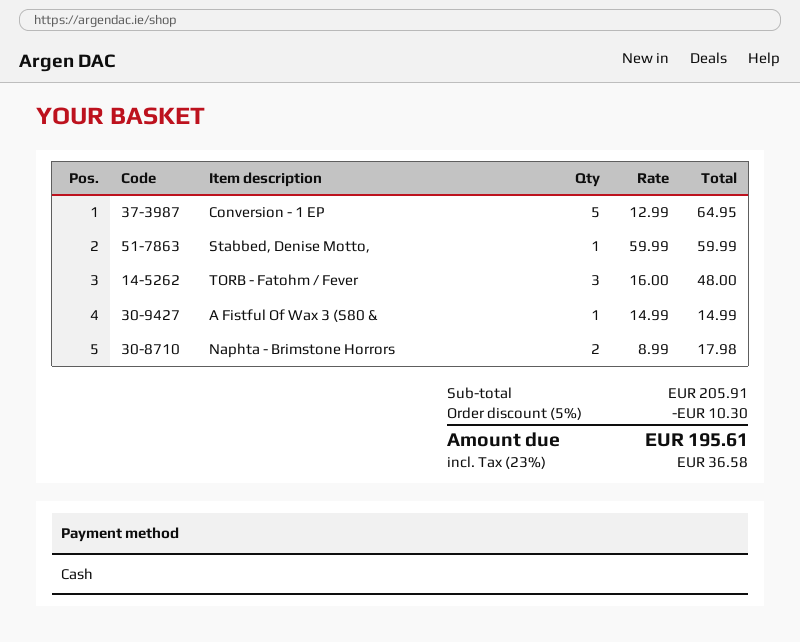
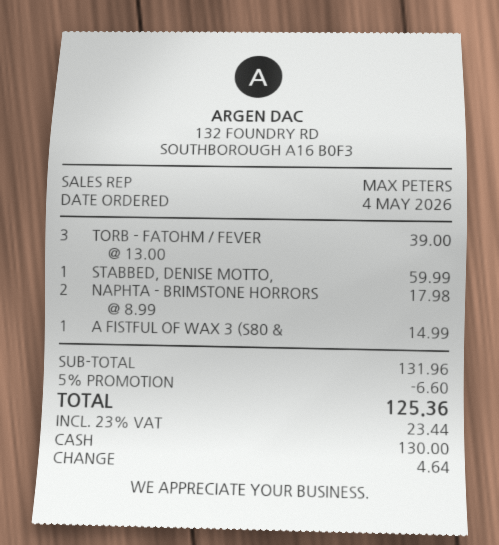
Conversion - 1 EP: 5 x 12.99 = 64.95 -> none
TORB - Fatohm / Fever: 3 x 16.00 = 48.00 -> 3 x 13.00 = 39.00
subtotal: 205.91 -> 131.96
discount: 5% = 10.30 -> 5% = 6.60
tax: 23% = 36.58 -> 23% = 23.44
total: 195.61 -> 125.36

